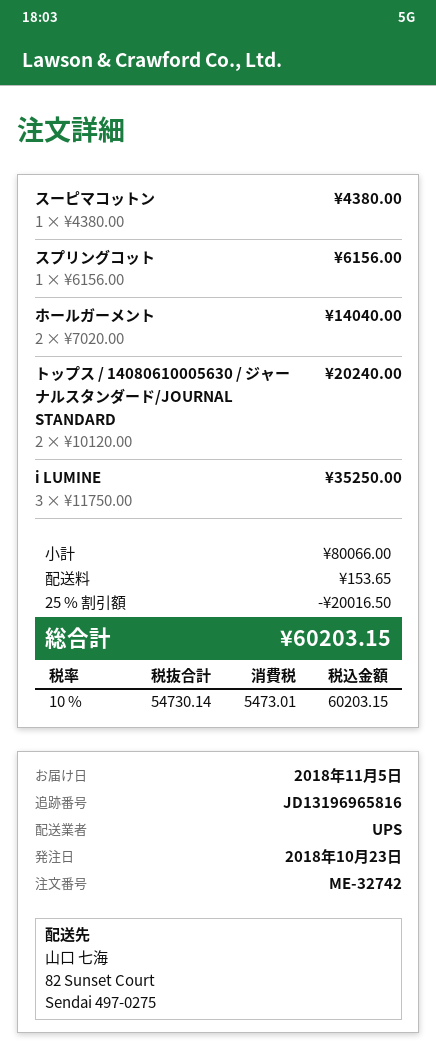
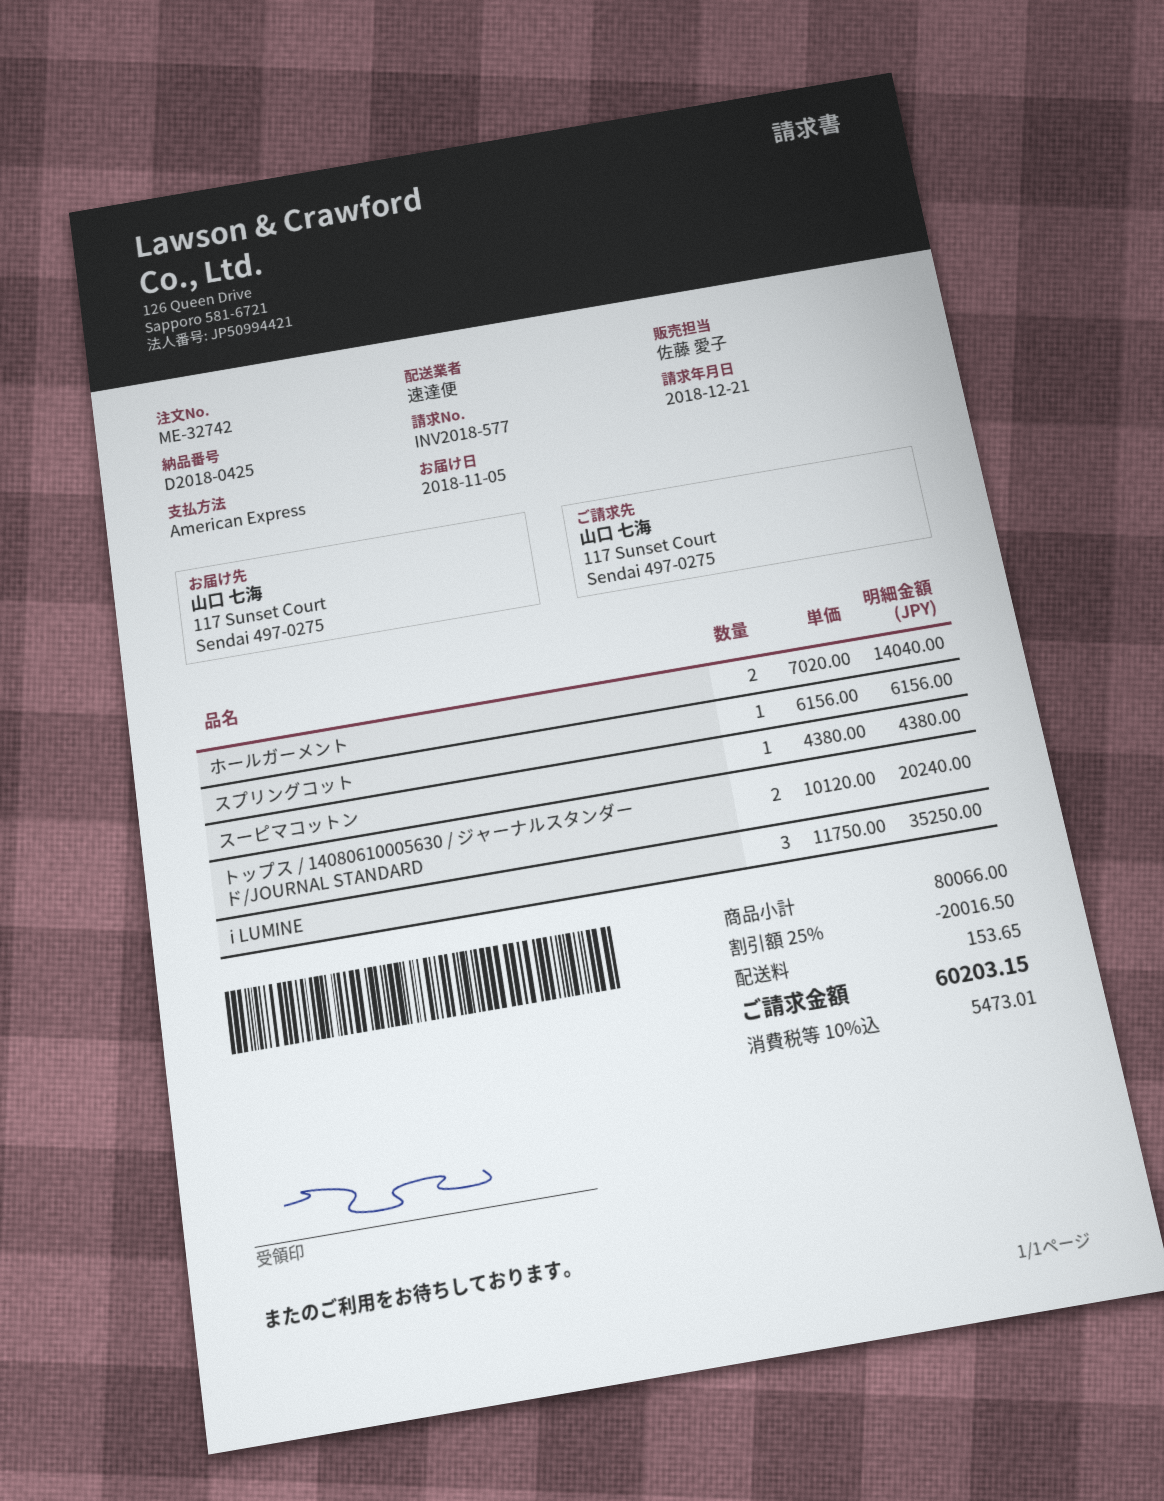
shipping method: UPS -> express
ship to: 82 Sunset Court, Sendai 497-0275 -> 117 Sunset Court, Sendai 497-0275

